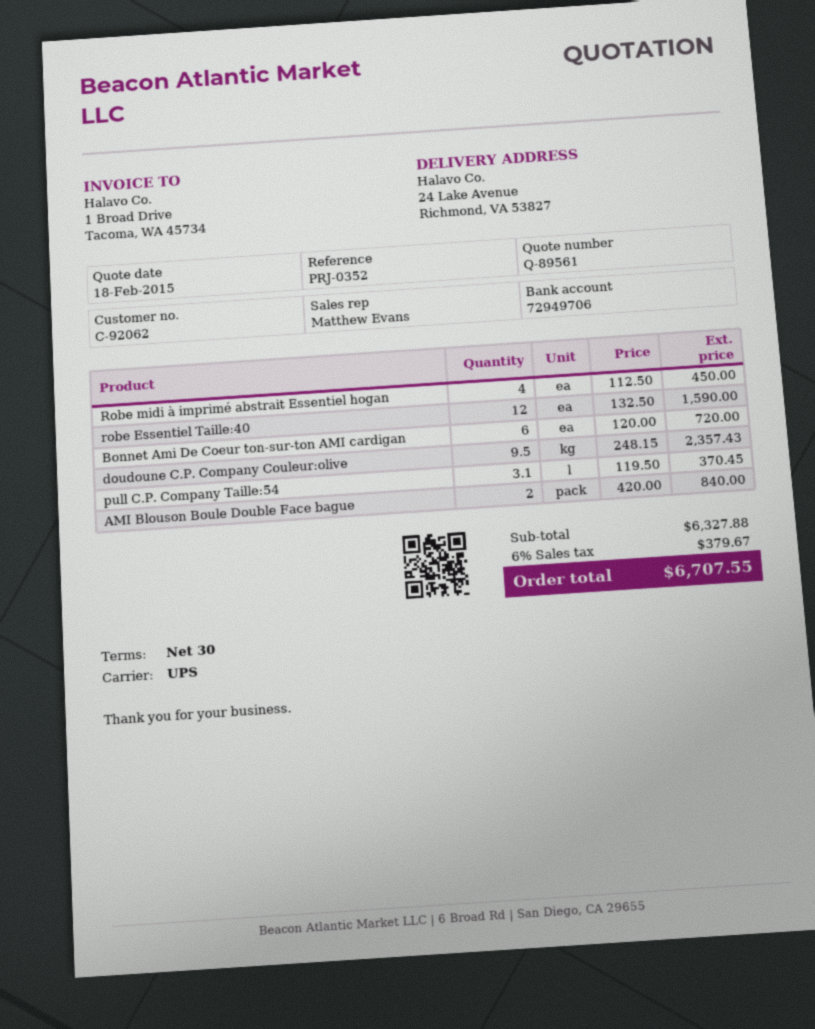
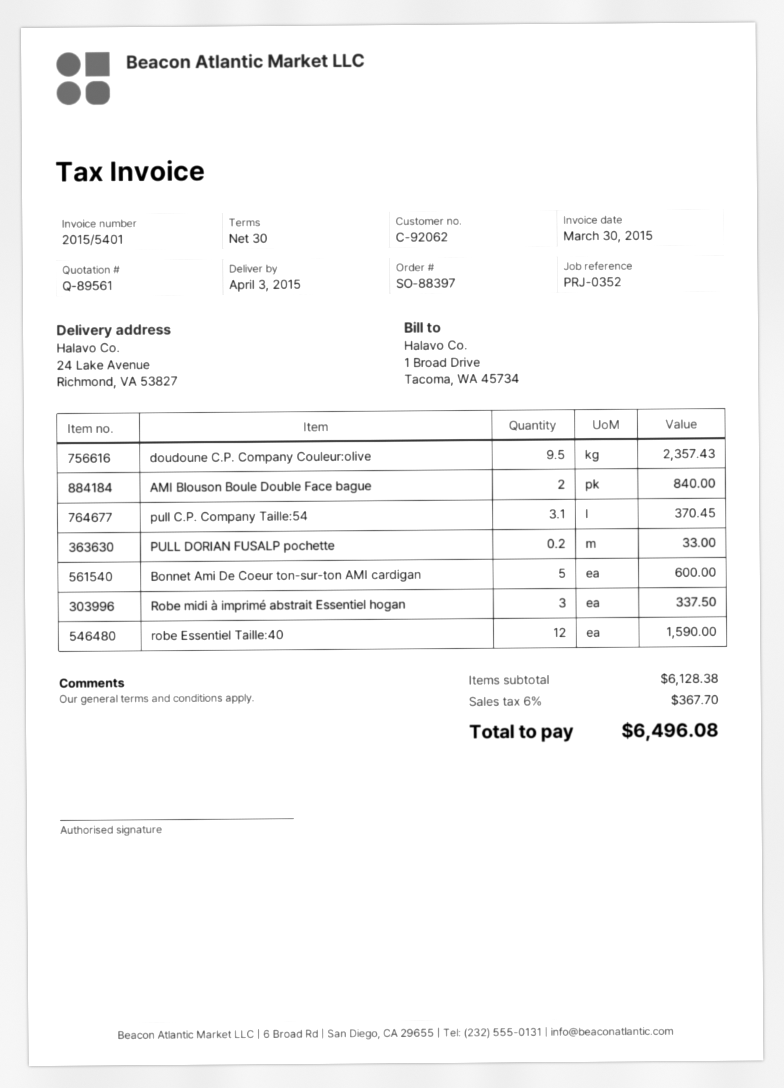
Robe midi à imprimé abstrait Essentiel hogan: 4 for 450.00 -> 3 for 337.50
Bonnet Ami De Coeur ton-sur-ton AMI cardigan: 6 for 720.00 -> 5 for 600.00
PULL DORIAN FUSALP pochette: none -> 0.2 for 33.00
subtotal: 6327.88 -> 6128.38
tax: 6% = 379.67 -> 6% = 367.70
total: 6707.55 -> 6496.08

